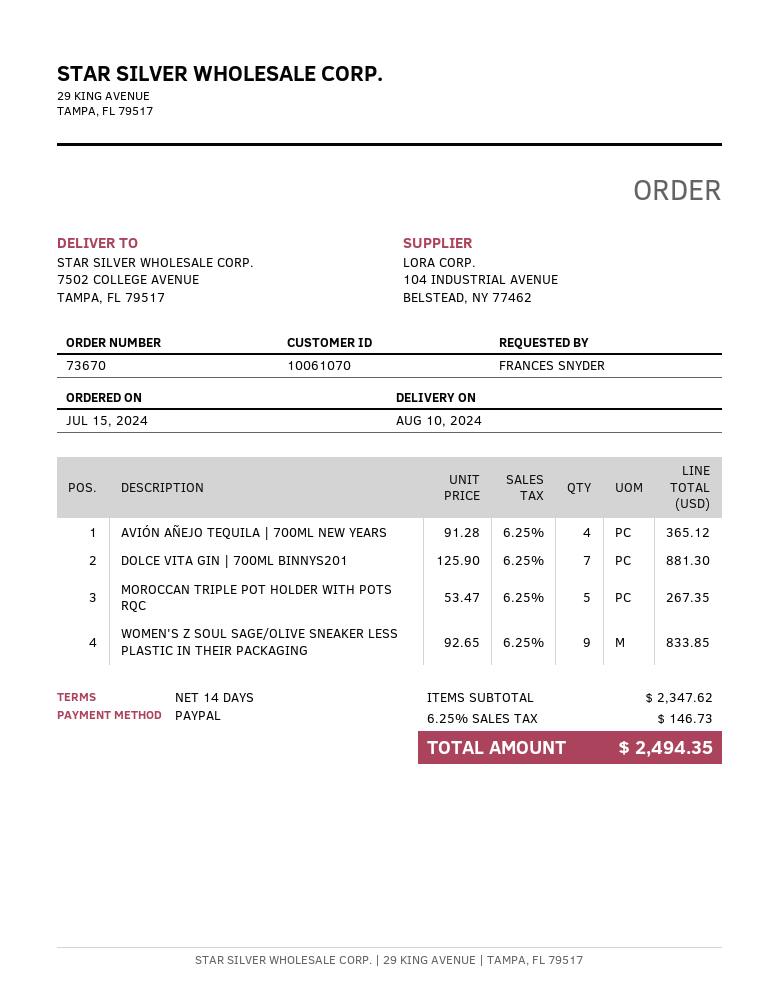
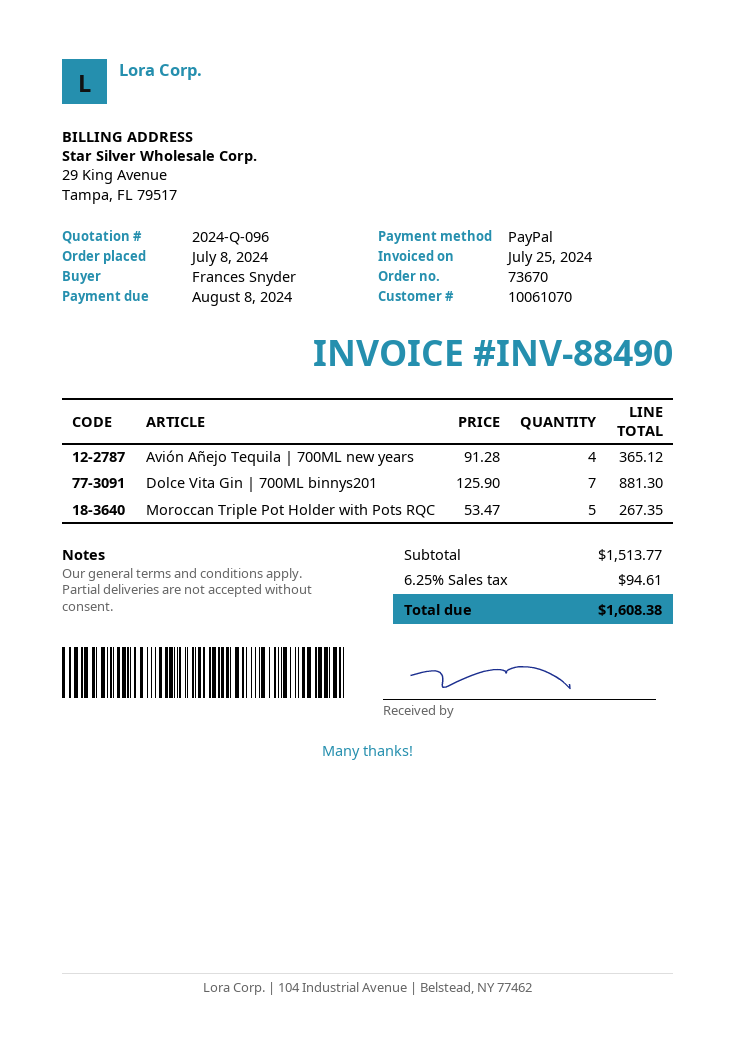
order date: 2024-07-15 -> 2024-07-08
WOMEN'S Z SOUL SAGE/OLIVE SNEAKER LESS PLASTIC IN THEIR PACKAGING: 9 x 92.65 = 833.85 -> none
subtotal: 2347.62 -> 1513.77
tax: 6.25% = 146.73 -> 6.25% = 94.61
total: 2494.35 -> 1608.38

